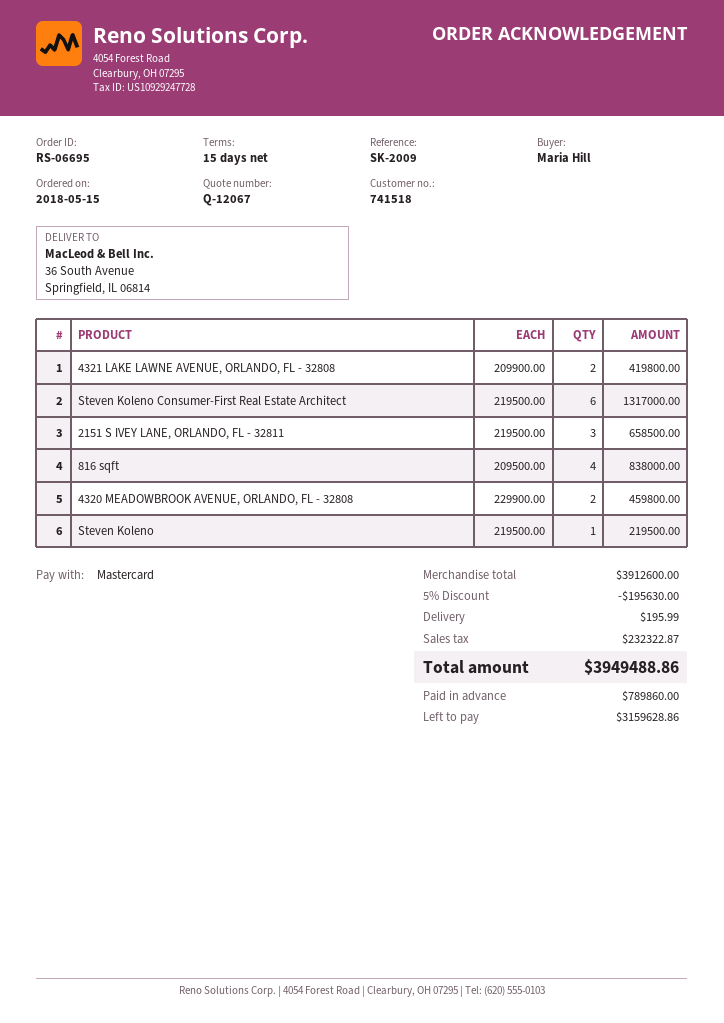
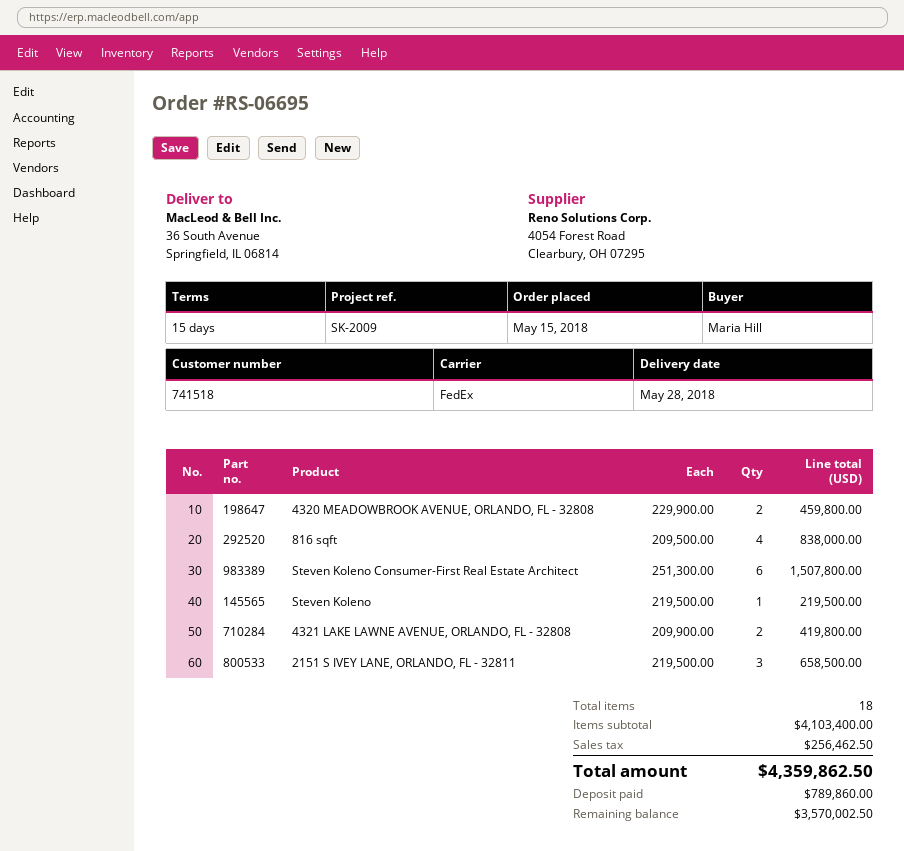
Steven Koleno Consumer-First Real Estate Architect: 6 x 219500.00 = 1317000.00 -> 6 x 251300.00 = 1507800.00
subtotal: 3912600.00 -> 4103400.00
discount: 5% = 195630.00 -> none
shipping: 195.99 -> none
tax: 232322.87 -> 256462.50
total: 3949488.86 -> 4359862.50
balance: 3159628.86 -> 3570002.50

